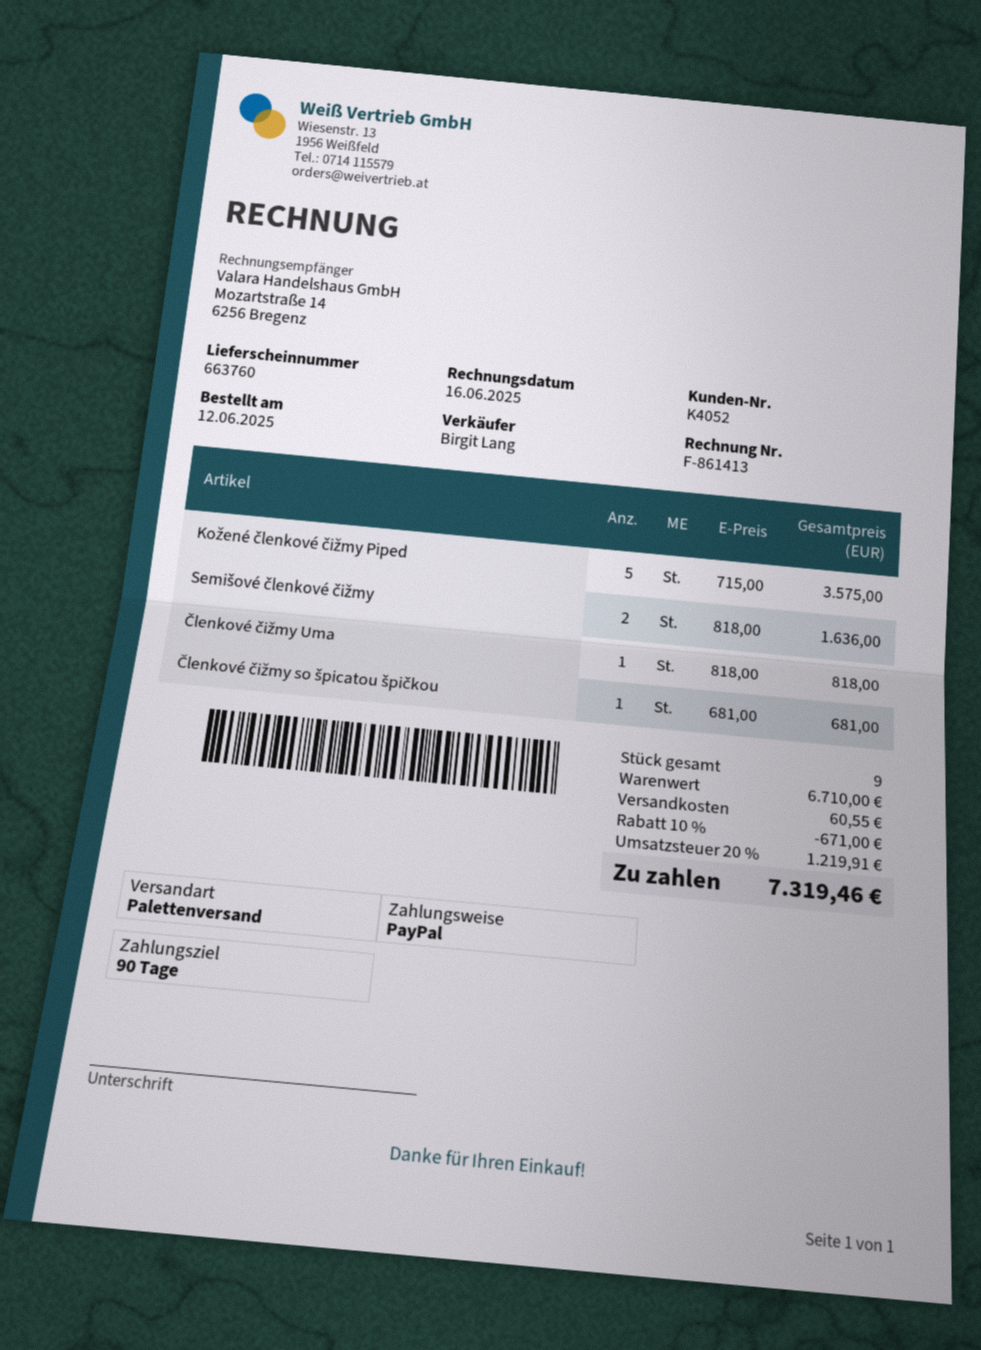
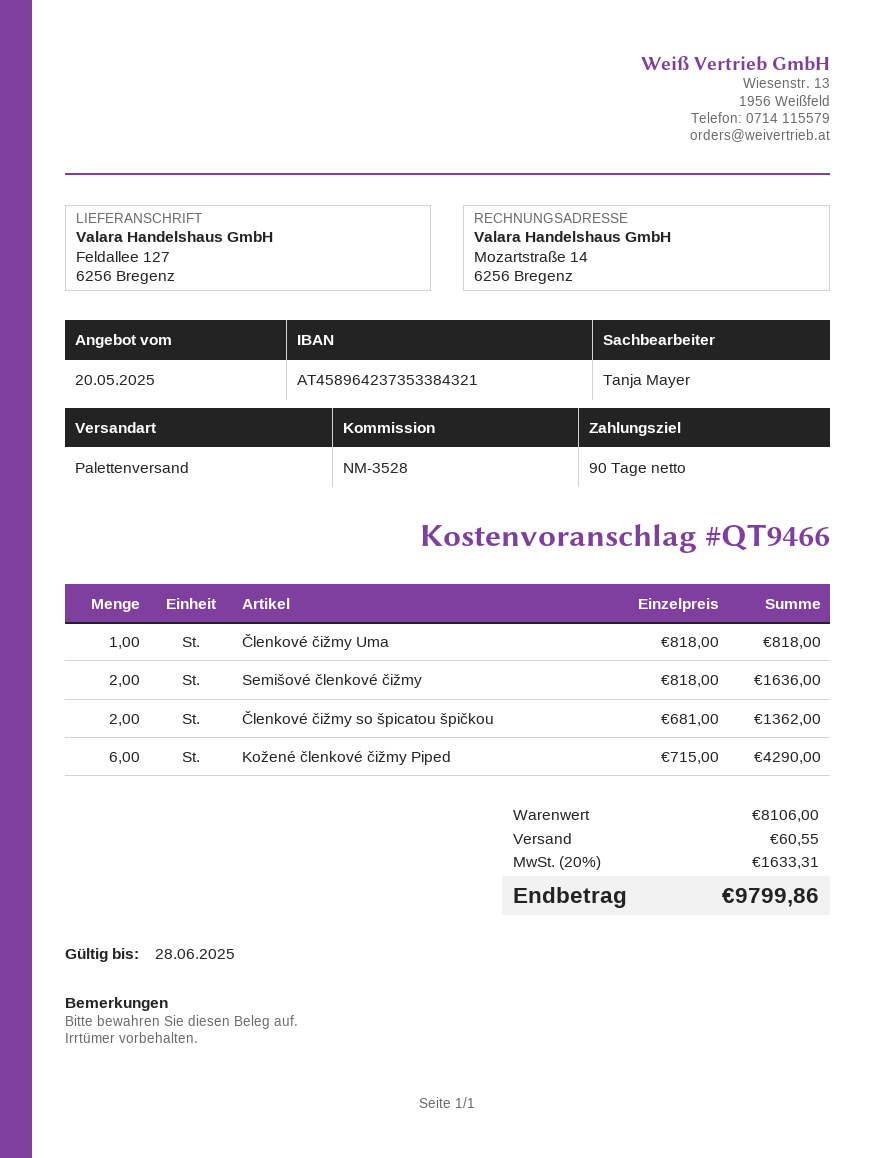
sales rep: Birgit Lang -> Tanja Mayer
Kožené členkové čižmy Piped: 5 x 715.00 = 3575.00 -> 6 x 715.00 = 4290.00
Členkové čižmy so špicatou špičkou: 1 x 681.00 = 681.00 -> 2 x 681.00 = 1362.00
subtotal: 6710.00 -> 8106.00
discount: 10% = 671.00 -> none
tax: 20% = 1219.91 -> 20% = 1633.31
total: 7319.46 -> 9799.86

